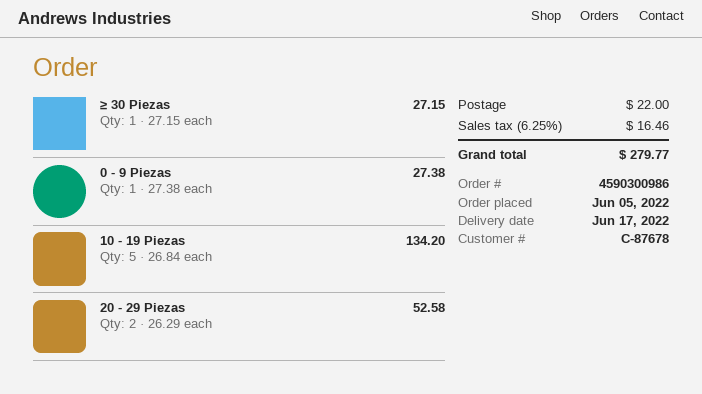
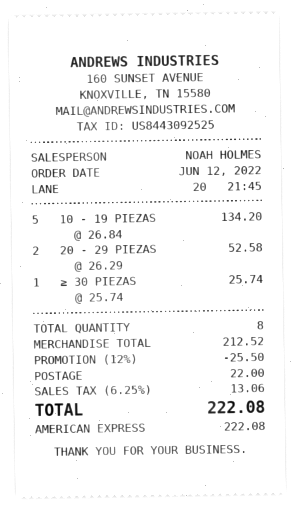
order date: 2022-06-05 -> 2022-06-12
≥ 30 Piezas: 1 x 27.15 = 27.15 -> 1 x 25.74 = 25.74
0 - 9 Piezas: 1 x 27.38 = 27.38 -> none
discount: none -> 12% = 25.50
tax: 6.25% = 16.46 -> 6.25% = 13.06
total: 279.77 -> 222.08

